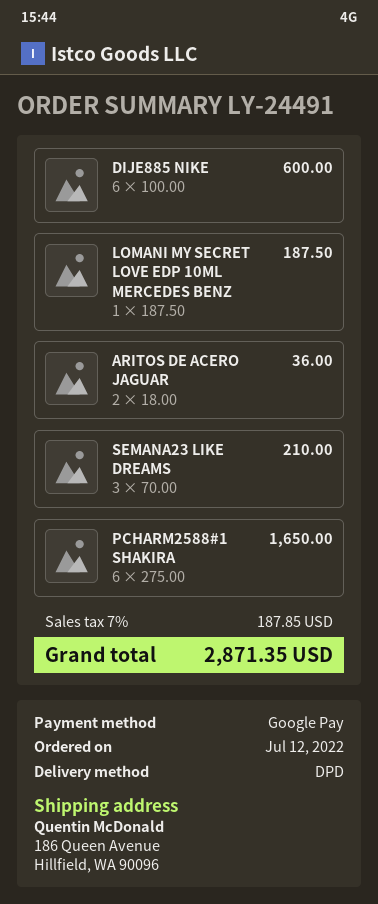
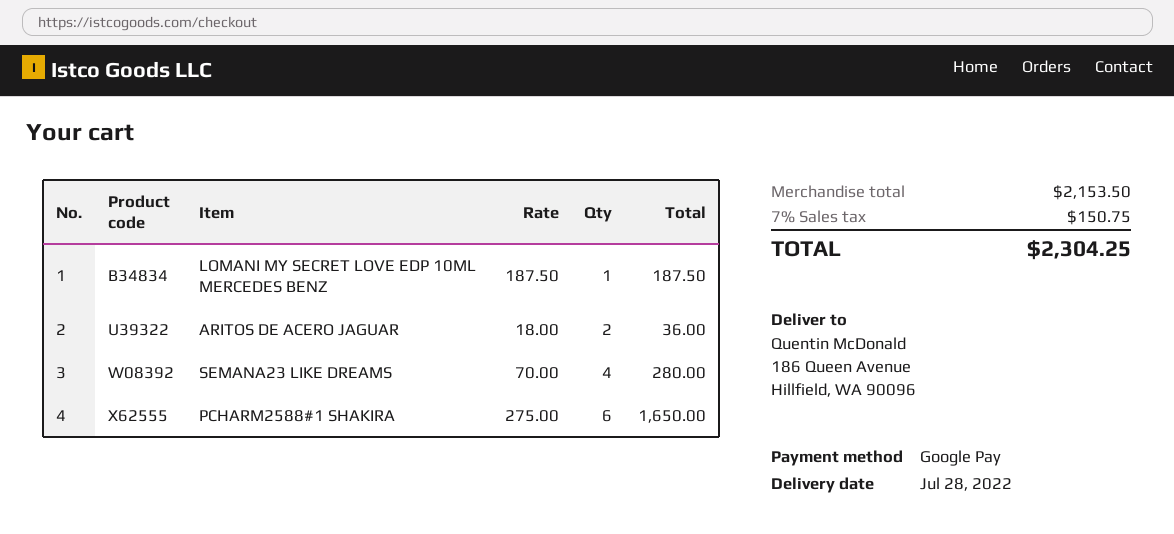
DIJE885 NIKE: 6 x 100.00 = 600.00 -> none
SEMANA23 LIKE DREAMS: 3 x 70.00 = 210.00 -> 4 x 70.00 = 280.00
tax: 7% = 187.85 -> 7% = 150.75
total: 2871.35 -> 2304.25

